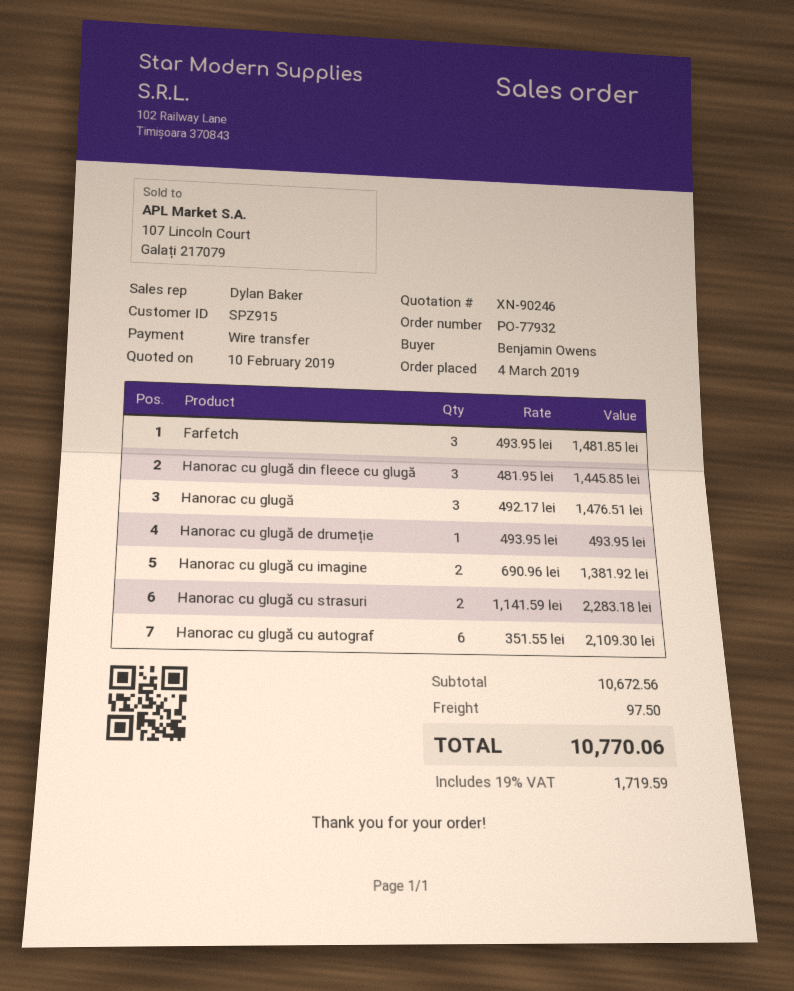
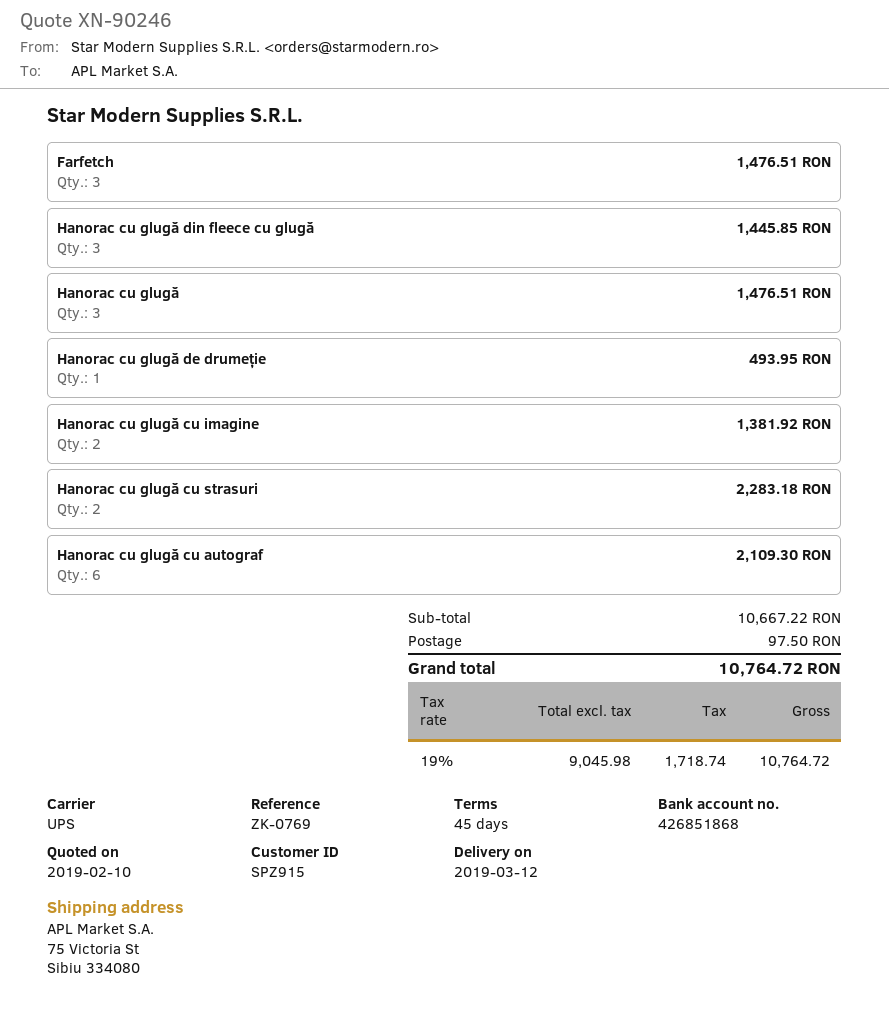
Farfetch: 3 for 1481.85 -> 3 for 1476.51
subtotal: 10672.56 -> 10667.22
tax: 19% = 1719.59 -> 19% = 1718.74
total: 10770.06 -> 10764.72

